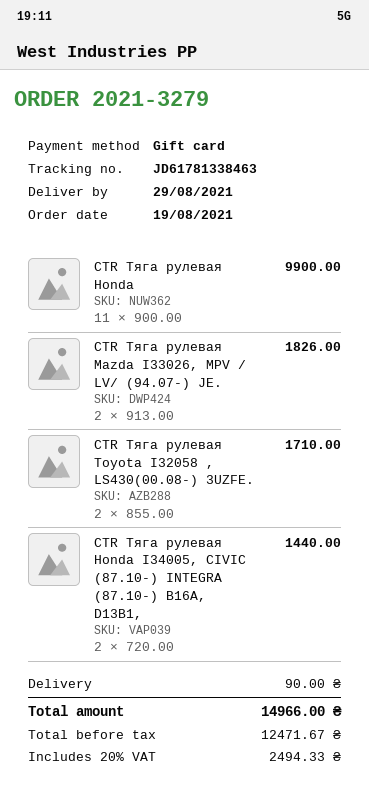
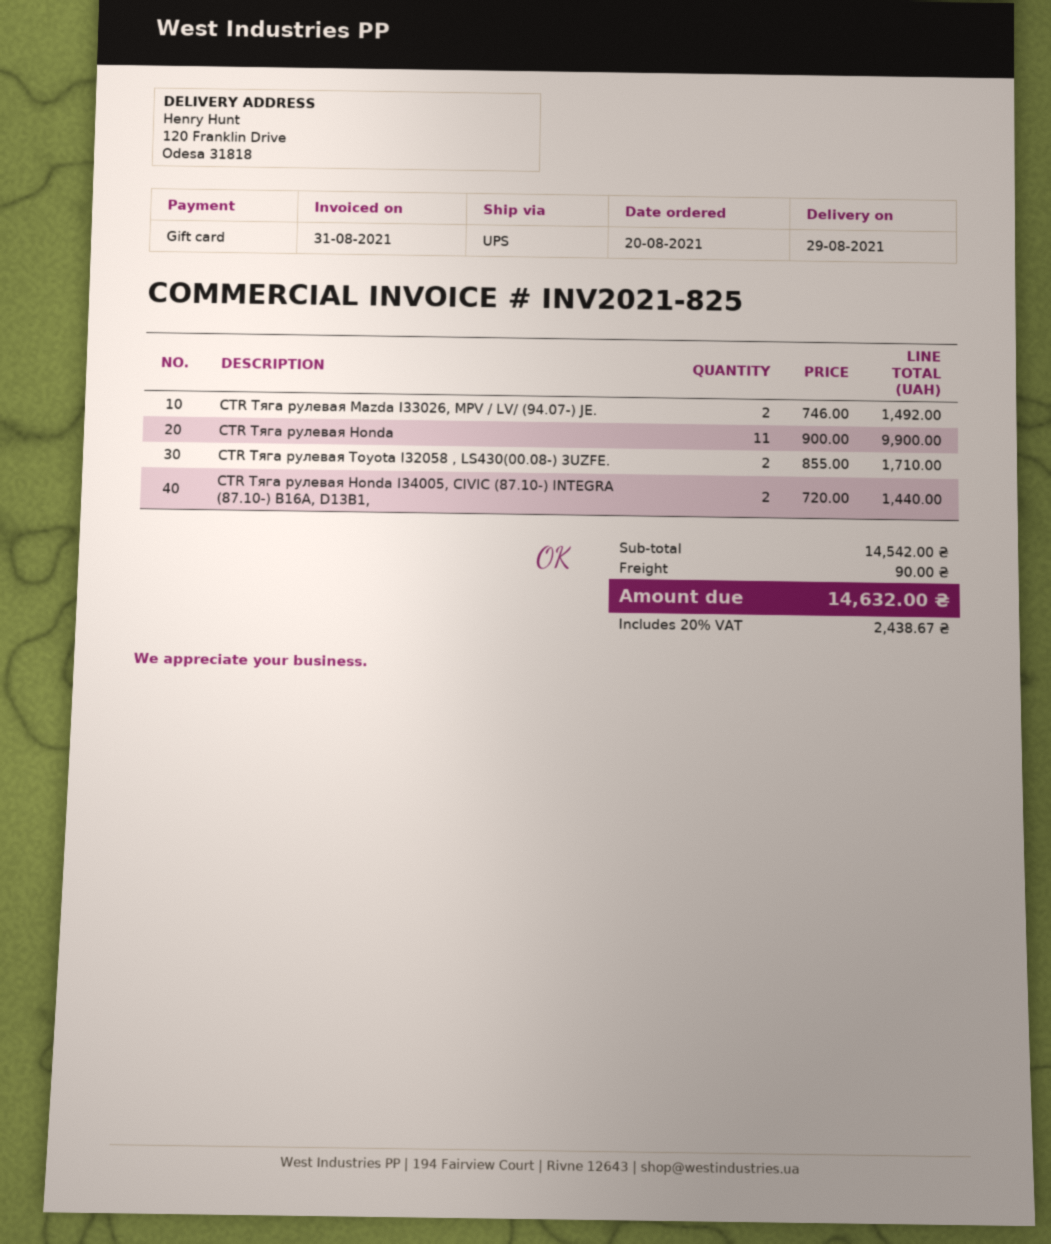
order date: 2021-08-19 -> 2021-08-20
CTR Тяга рулевая Mazda I33026, MPV / LV/ (94.07-) JE.: 2 x 913.00 = 1826.00 -> 2 x 746.00 = 1492.00
tax: 20% = 2494.33 -> 20% = 2438.67
total: 14966.00 -> 14632.00

